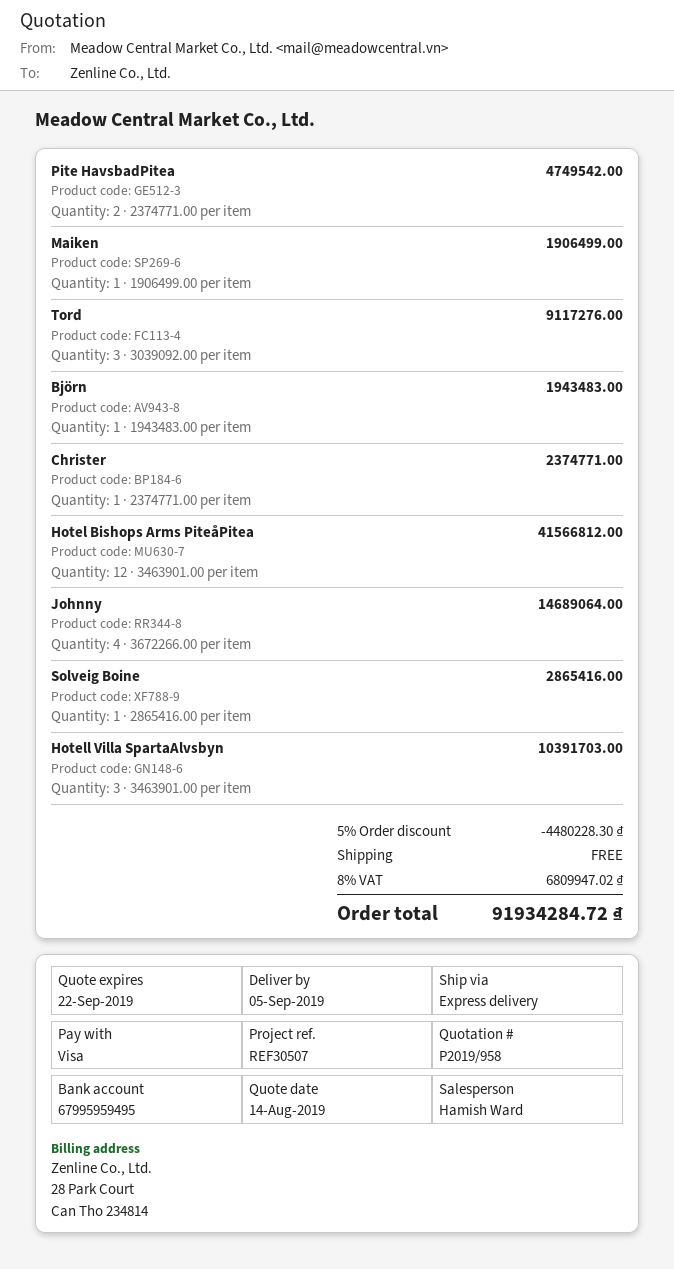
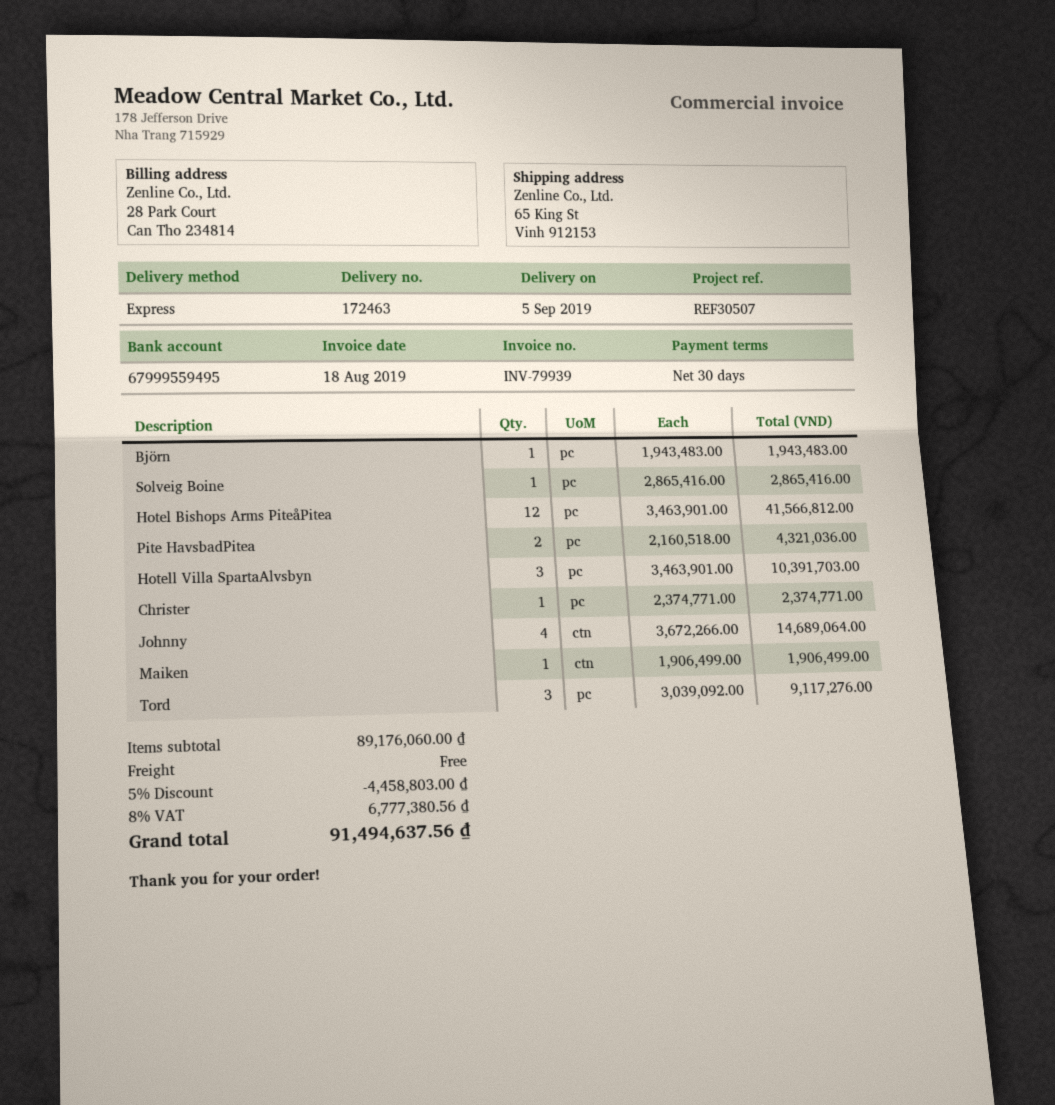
bank account: 67995959495 -> 67999559495
Pite HavsbadPitea: 2 x 2374771.00 = 4749542.00 -> 2 x 2160518.00 = 4321036.00
discount: 5% = 4480228.30 -> 5% = 4458803.00
tax: 8% = 6809947.02 -> 8% = 6777380.56
total: 91934284.72 -> 91494637.56

